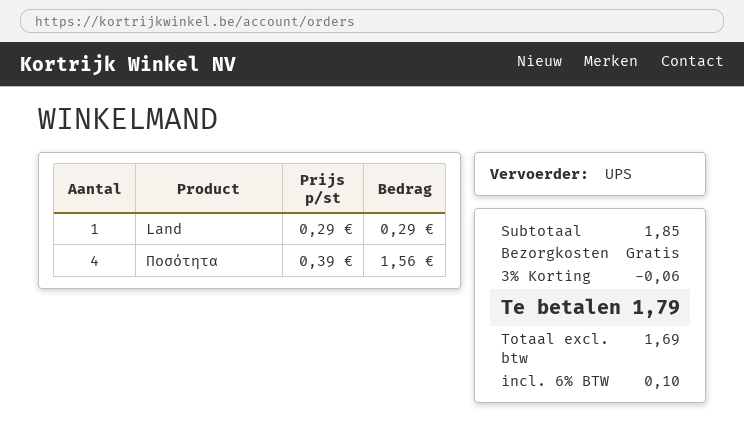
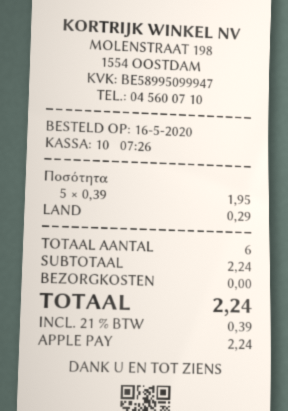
Ποσότητα: 4 x 0.39 = 1.56 -> 5 x 0.39 = 1.95
subtotal: 1.85 -> 2.24
discount: 3% = 0.06 -> none
tax: 6% = 0.10 -> 21% = 0.39
total: 1.79 -> 2.24

